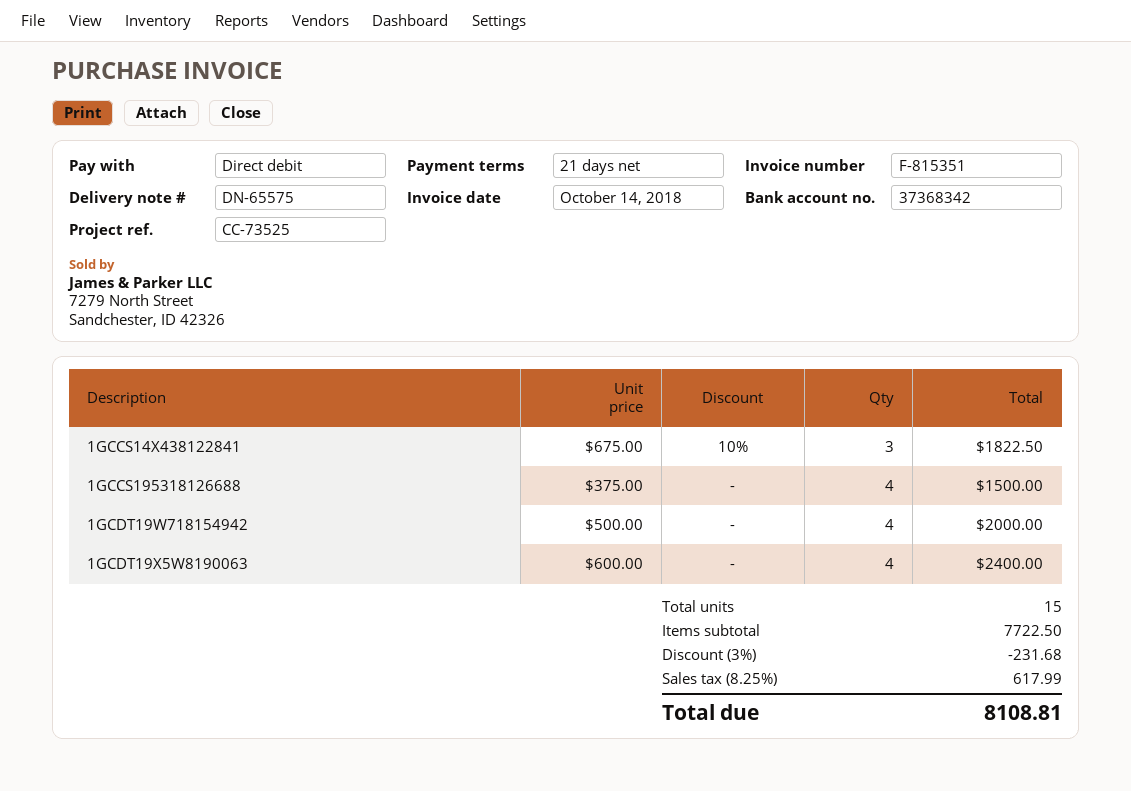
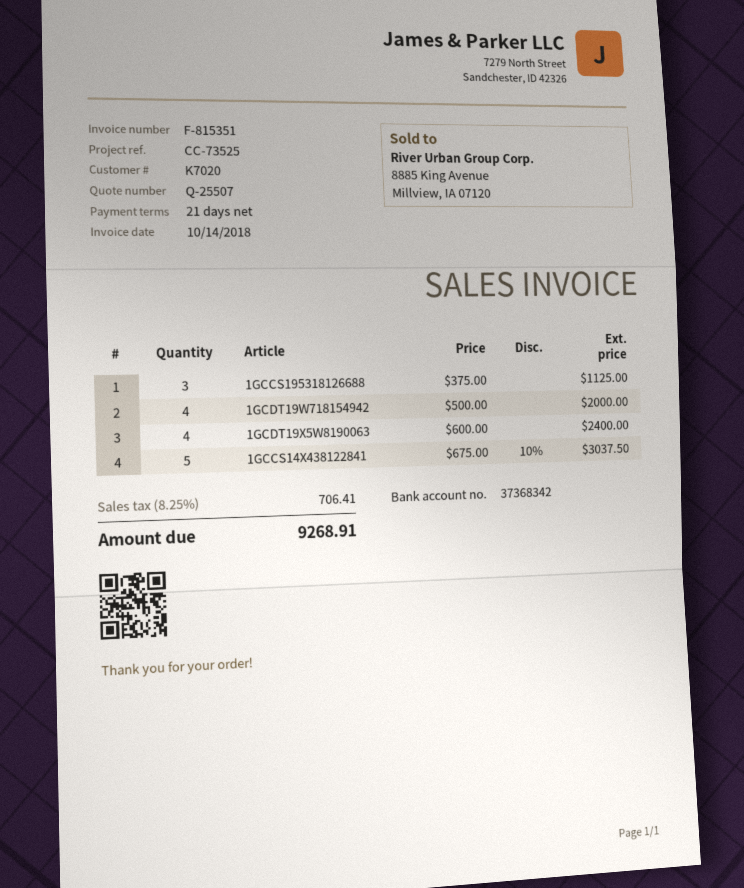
1GCCS14X438122841: 3 x 675.00 - 10% = 1822.50 -> 5 x 675.00 - 10% = 3037.50
1GCCS195318126688: 4 x 375.00 = 1500.00 -> 3 x 375.00 = 1125.00
discount: 3% = 231.68 -> none
tax: 8.25% = 617.99 -> 8.25% = 706.41
total: 8108.81 -> 9268.91

